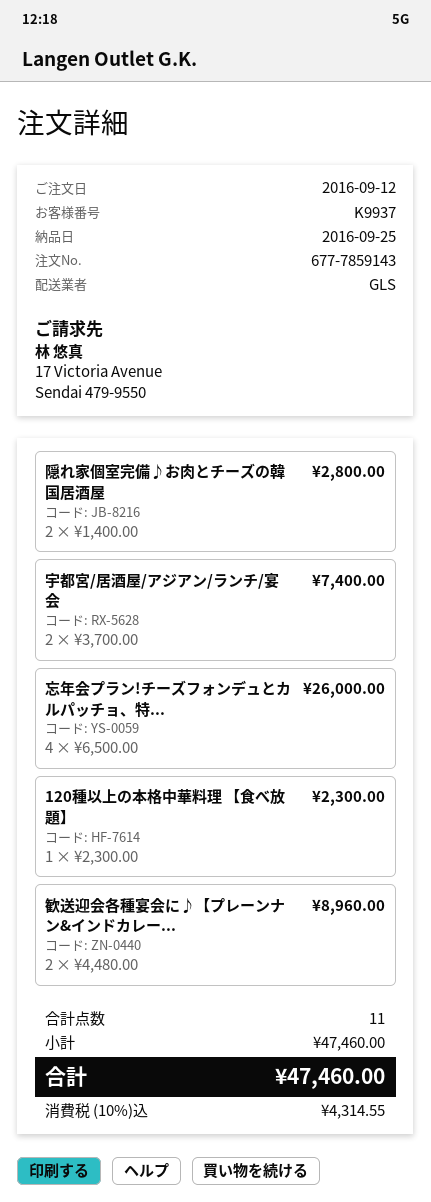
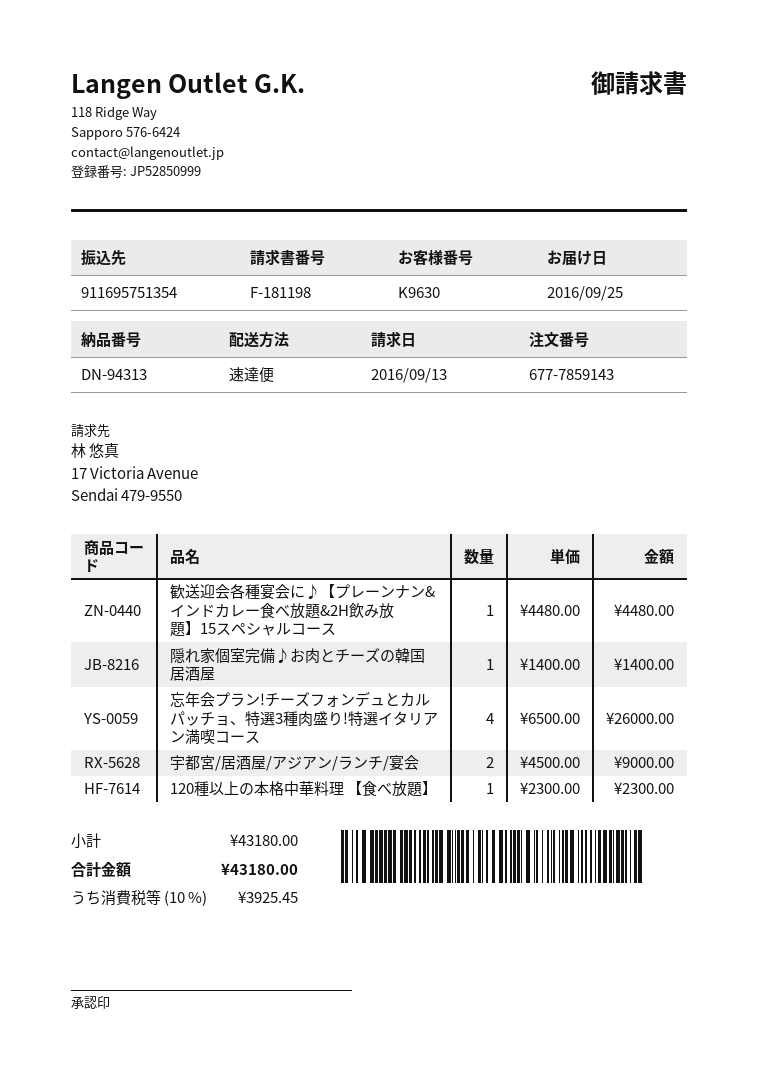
customer number: K9937 -> K9630
shipping method: GLS -> express
隠れ家個室完備♪お肉とチーズの韓国居酒屋: 2 x 1400.00 = 2800.00 -> 1 x 1400.00 = 1400.00
宇都宮/居酒屋/アジアン/ランチ/宴会: 2 x 3700.00 = 7400.00 -> 2 x 4500.00 = 9000.00
歓送迎会各種宴会に♪【プレーンナン&インドカレー...: 2 x 4480.00 = 8960.00 -> 1 x 4480.00 = 4480.00
subtotal: 47460.00 -> 43180.00
tax: 10% = 4314.55 -> 10% = 3925.45
total: 47460.00 -> 43180.00

